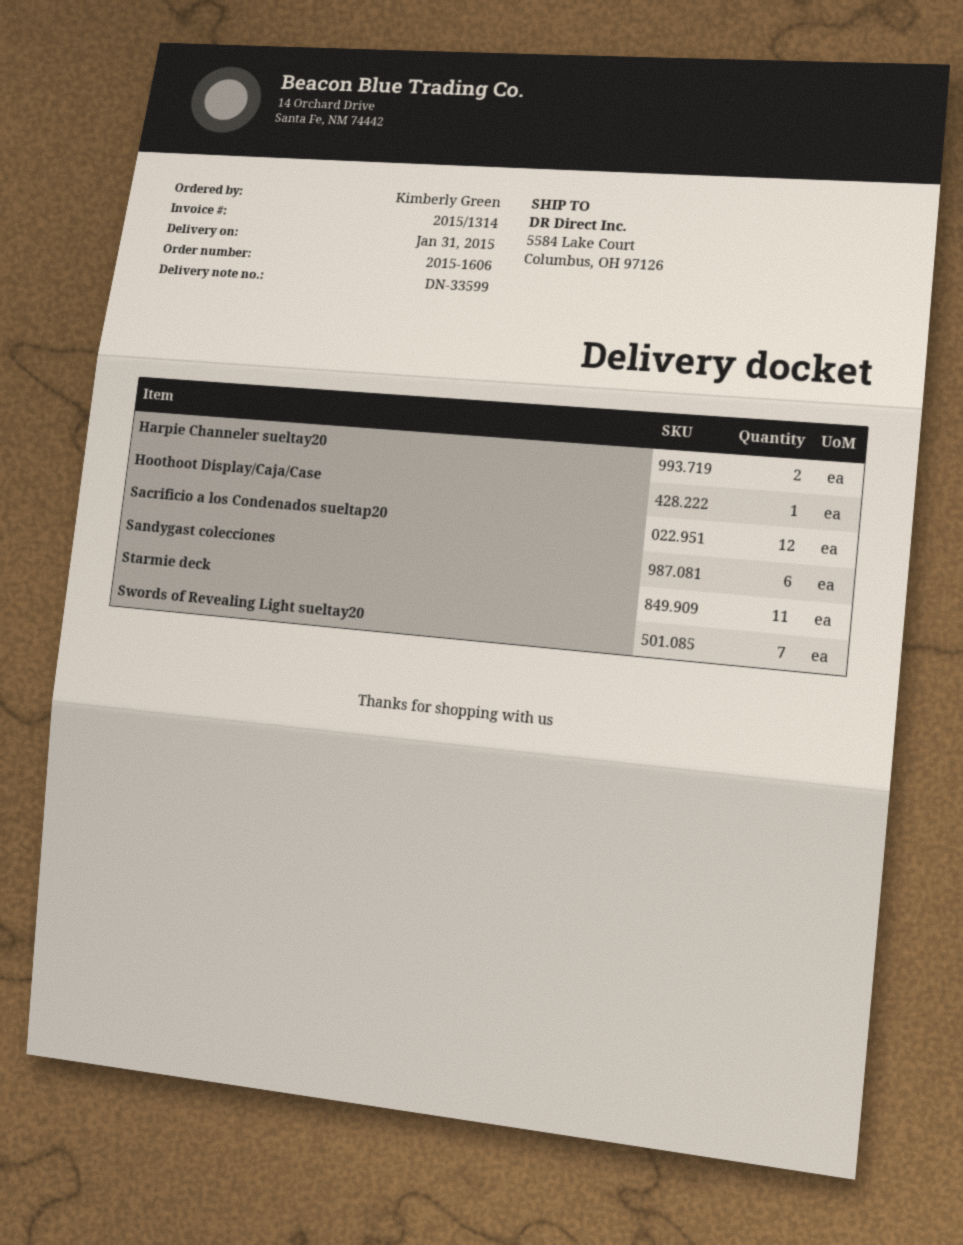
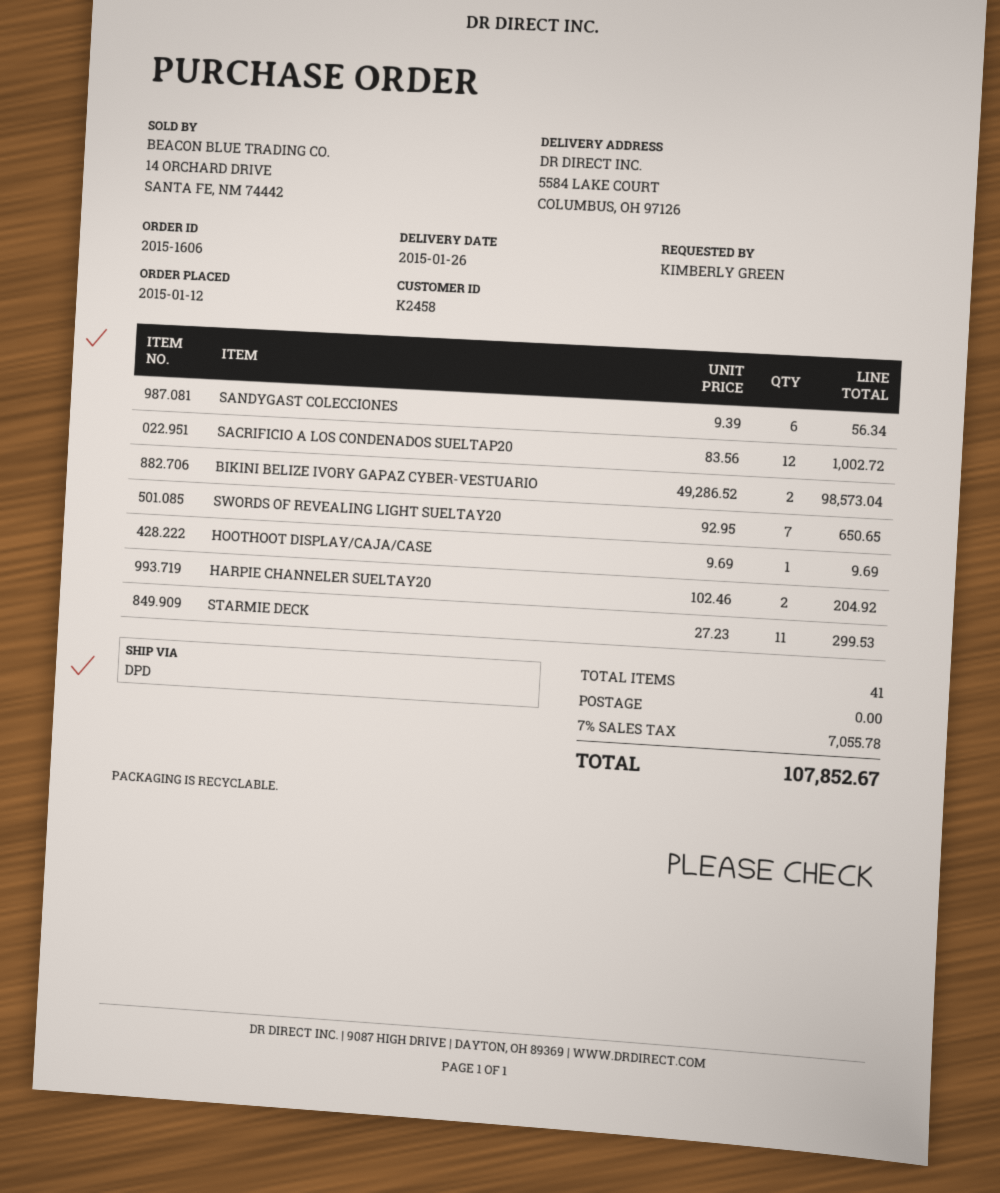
delivery date: 2015-01-31 -> 2015-01-26
BIKINI BELIZE IVORY GAPAZ CYBER-VESTUARIO: none -> 2

